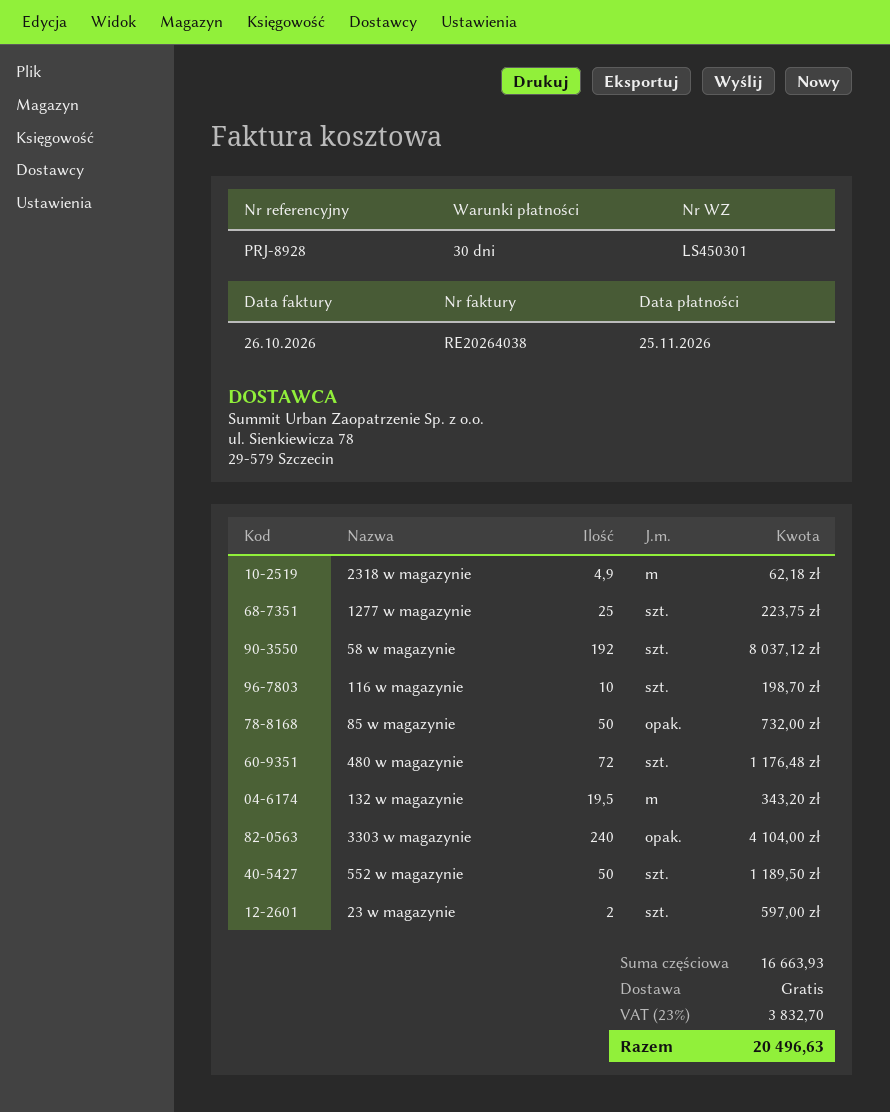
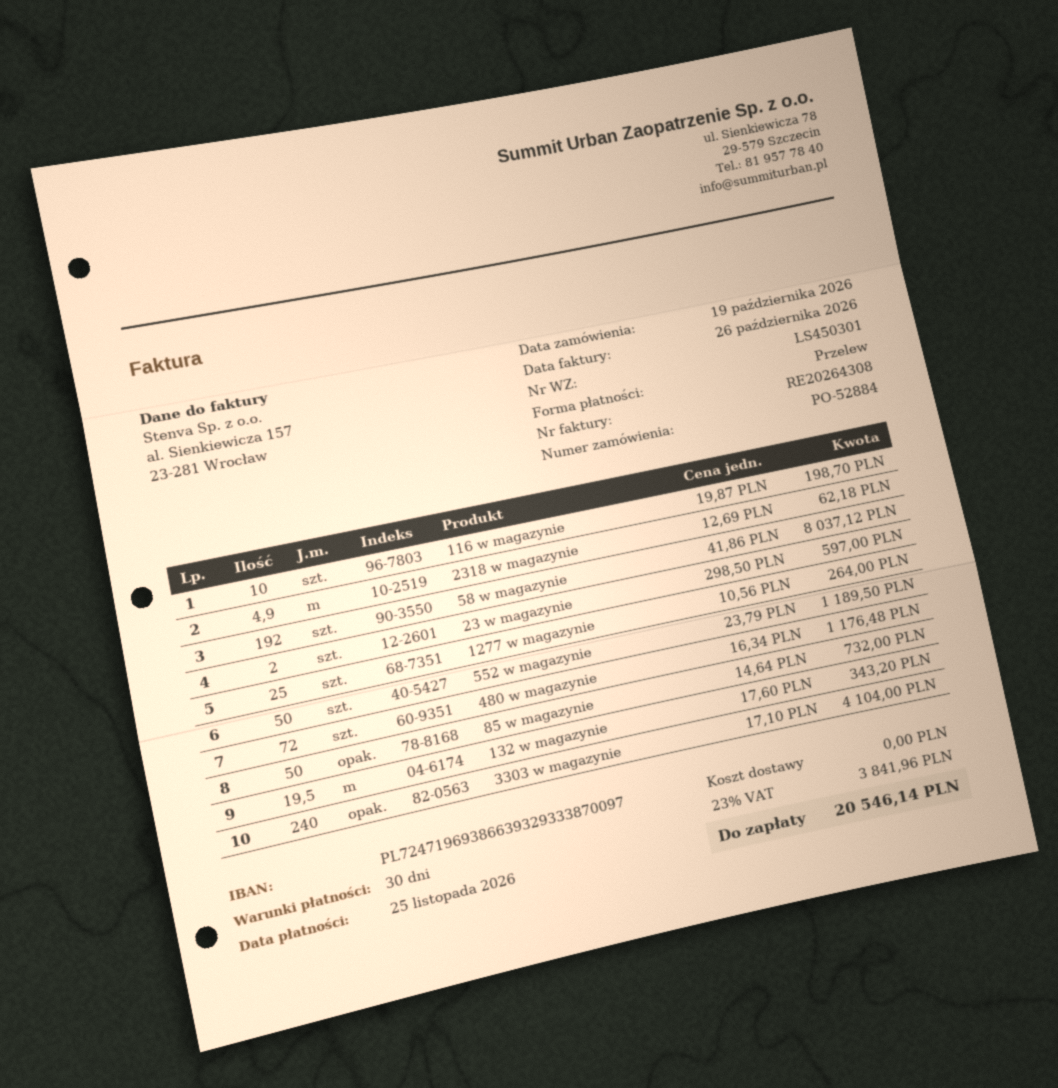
invoice number: RE20264038 -> RE20264308
1277 w magazynie: 25 for 223.75 -> 25 for 264.00
tax: 23% = 3832.70 -> 23% = 3841.96
total: 20496.63 -> 20546.14

